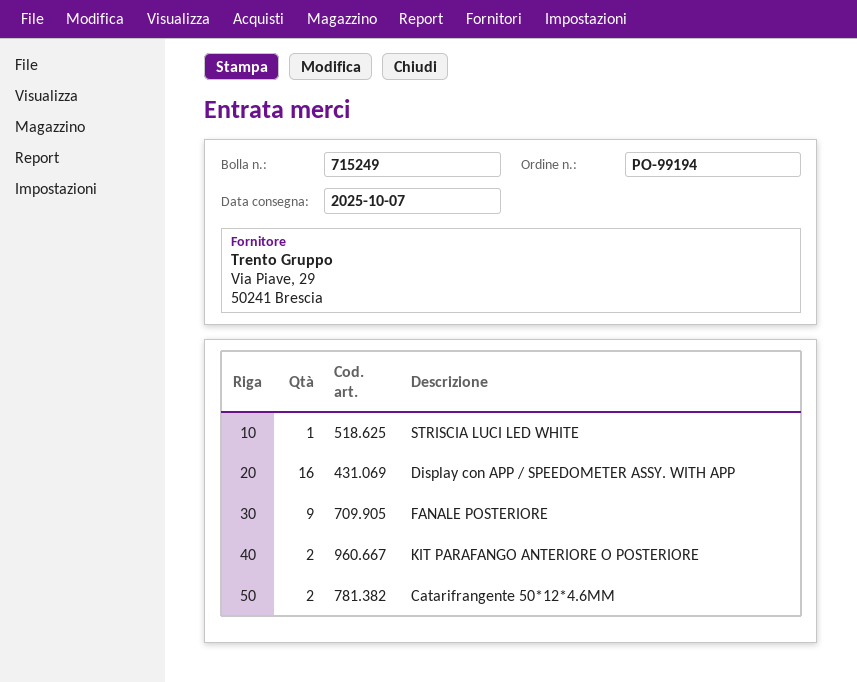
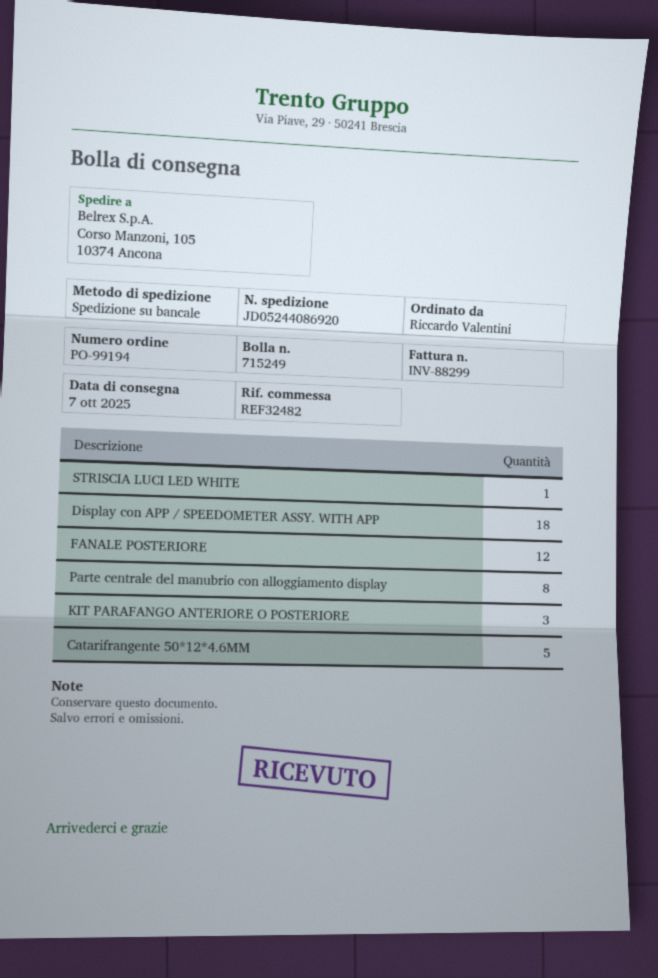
Display con APP / SPEEDOMETER ASSY. WITH APP: 16 -> 18
FANALE POSTERIORE: 9 -> 12
KIT PARAFANGO ANTERIORE O POSTERIORE: 2 -> 3
Catarifrangente 50*12*4.6MM: 2 -> 5
Parte centrale del manubrio con alloggiamento display: none -> 8

